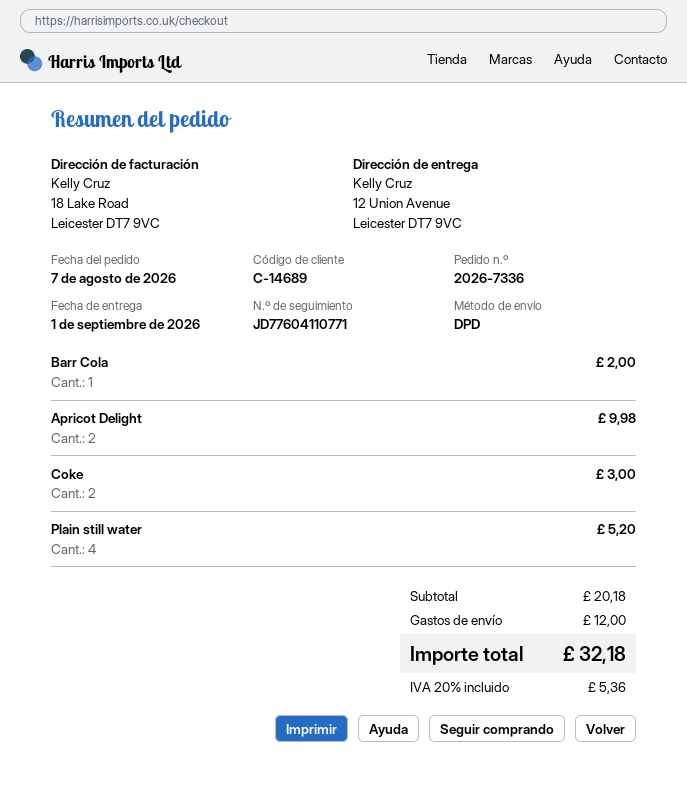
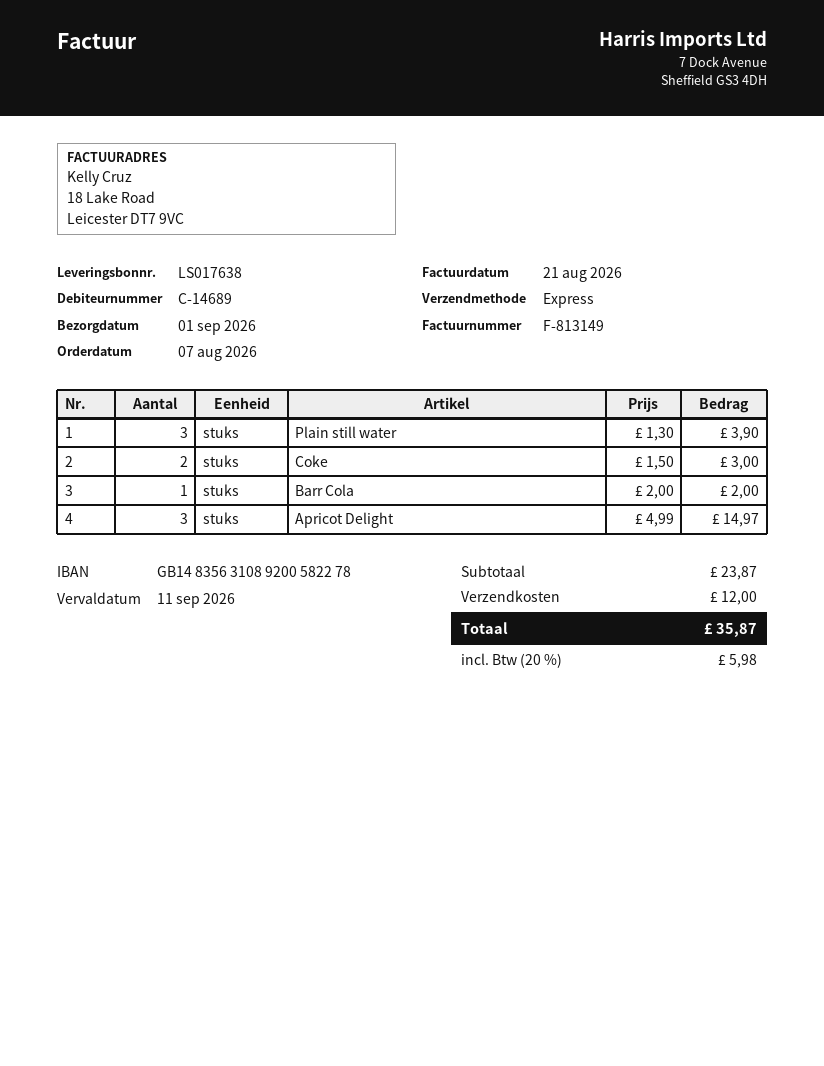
shipping method: DPD -> express
Apricot Delight: 2 for 9.98 -> 3 for 14.97
Plain still water: 4 for 5.20 -> 3 for 3.90
subtotal: 20.18 -> 23.87
tax: 20% = 5.36 -> 20% = 5.98
total: 32.18 -> 35.87

